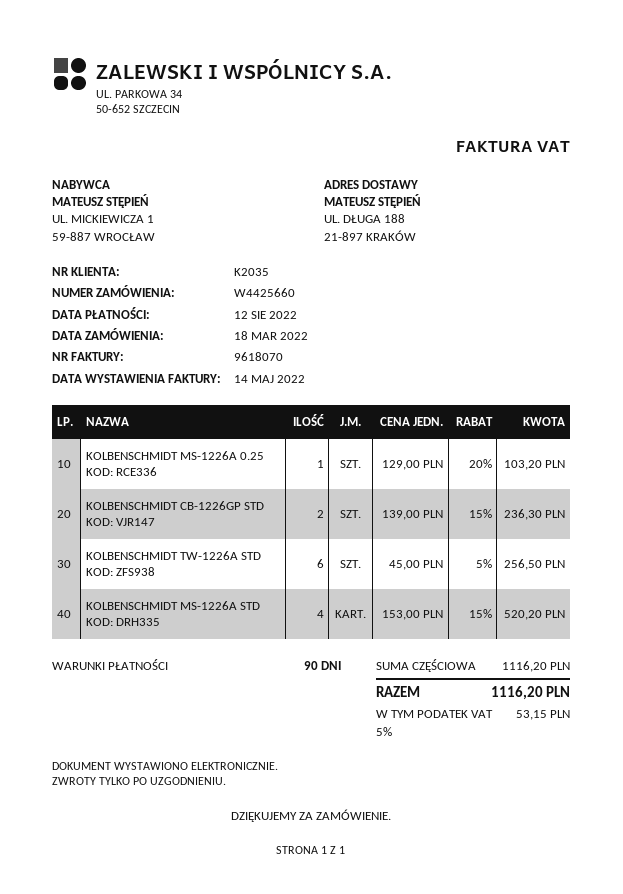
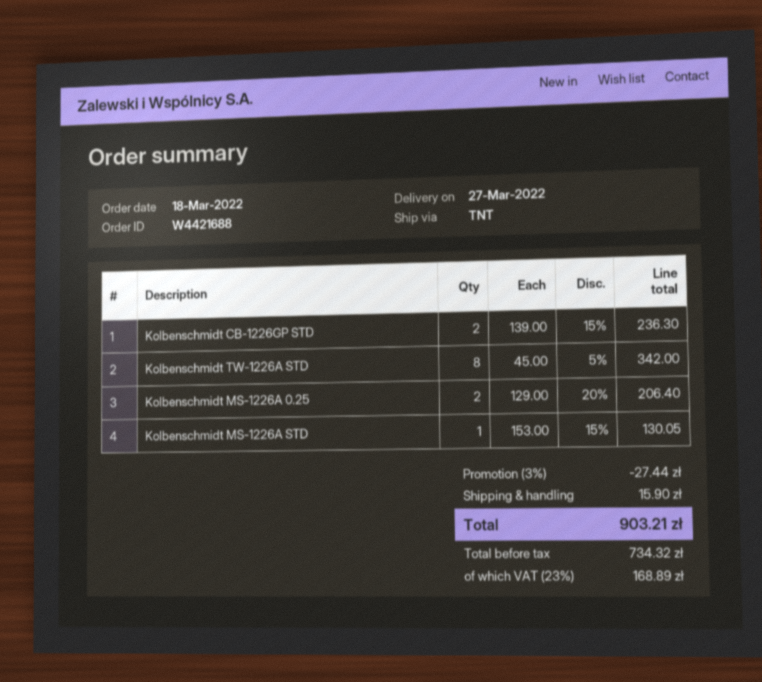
order number: W4425660 -> W4421688
KOLBENSCHMIDT MS-1226A 0.25: 1 x 129.00 - 20% = 103.20 -> 2 x 129.00 - 20% = 206.40
KOLBENSCHMIDT TW-1226A STD: 6 x 45.00 - 5% = 256.50 -> 8 x 45.00 - 5% = 342.00
KOLBENSCHMIDT MS-1226A STD: 4 x 153.00 - 15% = 520.20 -> 1 x 153.00 - 15% = 130.05
discount: none -> 3% = 27.44
shipping: none -> 15.90
tax: 5% = 53.15 -> 23% = 168.89
total: 1116.20 -> 903.21

